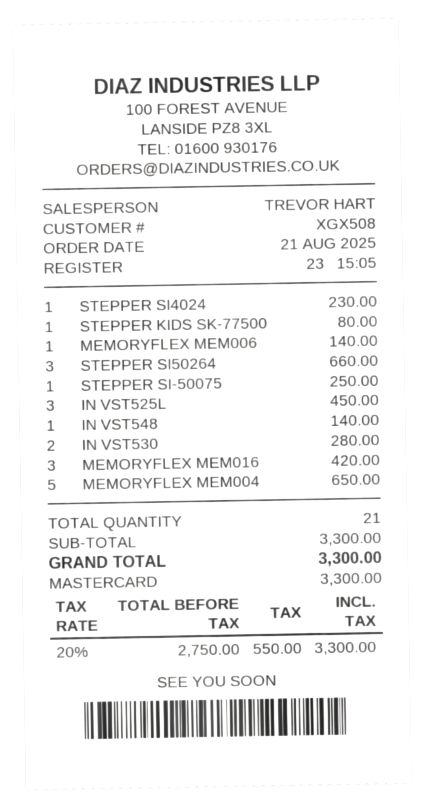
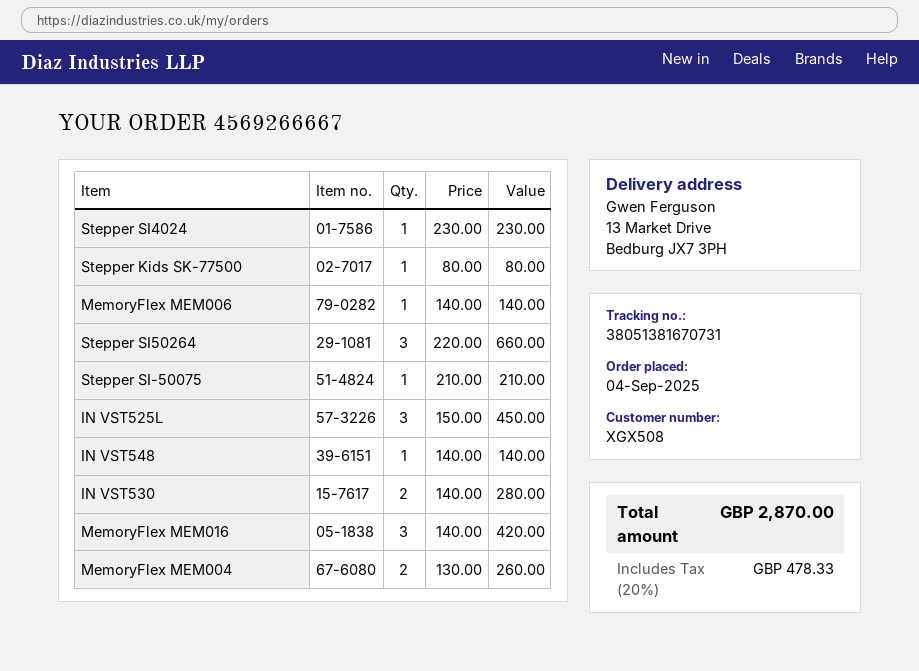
order date: 2025-08-21 -> 2025-09-04
STEPPER SI-50075: 1 for 250.00 -> 1 for 210.00
MEMORYFLEX MEM004: 5 for 650.00 -> 2 for 260.00
tax: 20% = 550.00 -> 20% = 478.33
total: 3300.00 -> 2870.00

